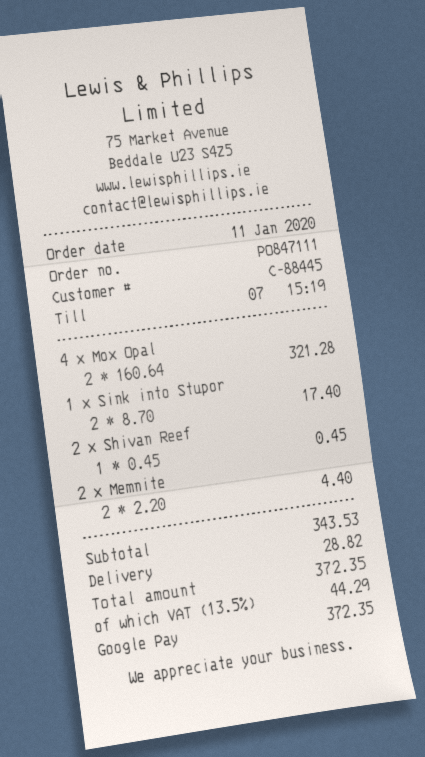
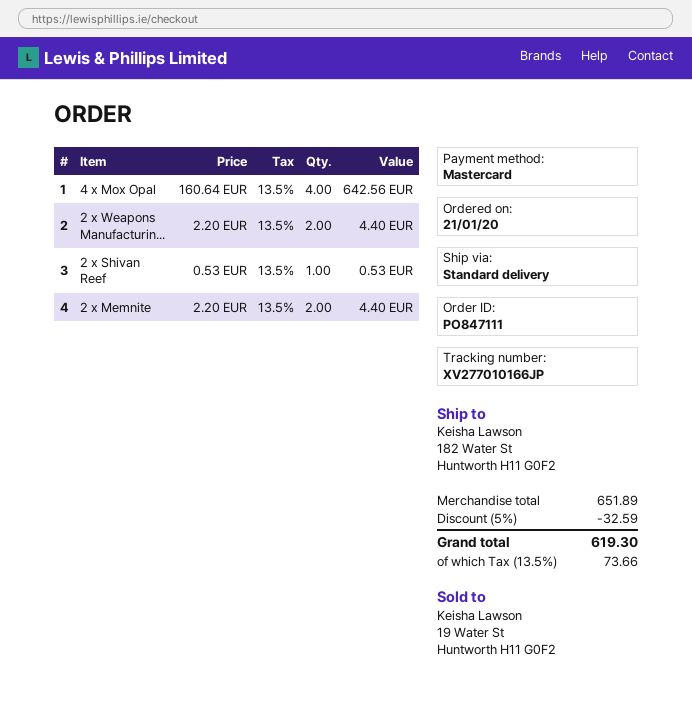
order date: 2020-01-11 -> 2020-01-21
payment method: Google Pay -> Mastercard
4 x Mox Opal: 2 x 160.64 = 321.28 -> 4 x 160.64 = 642.56
1 x Sink into Stupor: 2 x 8.70 = 17.40 -> none
2 x Shivan Reef: 1 x 0.45 = 0.45 -> 1 x 0.53 = 0.53
2 x Weapons Manufacturin...: none -> 2 x 2.20 = 4.40
subtotal: 343.53 -> 651.89
discount: none -> 5% = 32.59
shipping: 28.82 -> none
tax: 13.5% = 44.29 -> 13.5% = 73.66
total: 372.35 -> 619.30

